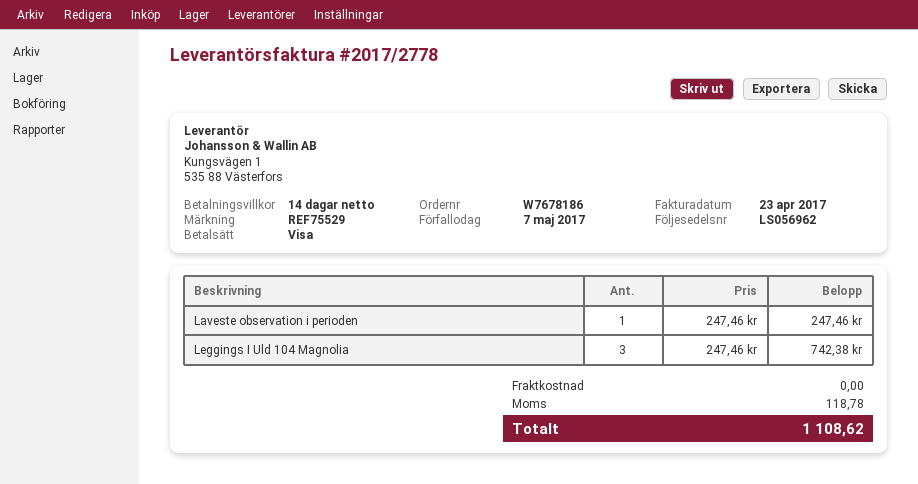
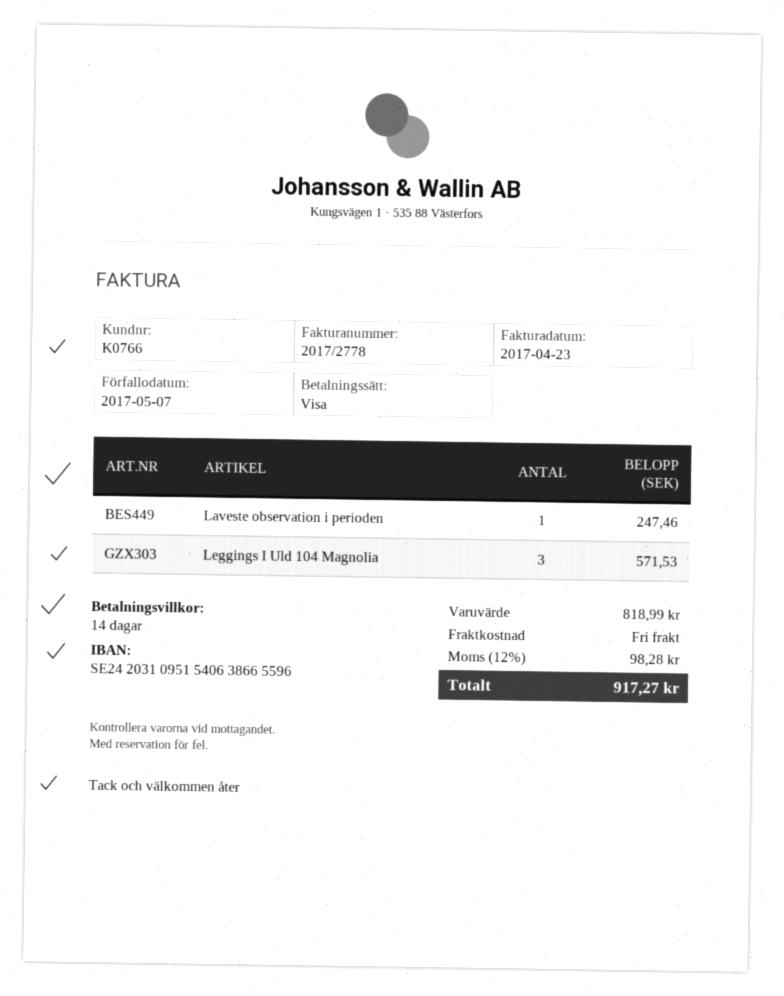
Leggings I Uld 104 Magnolia: 3 for 742.38 -> 3 for 571.53
tax: 118.78 -> 98.28
total: 1108.62 -> 917.27

